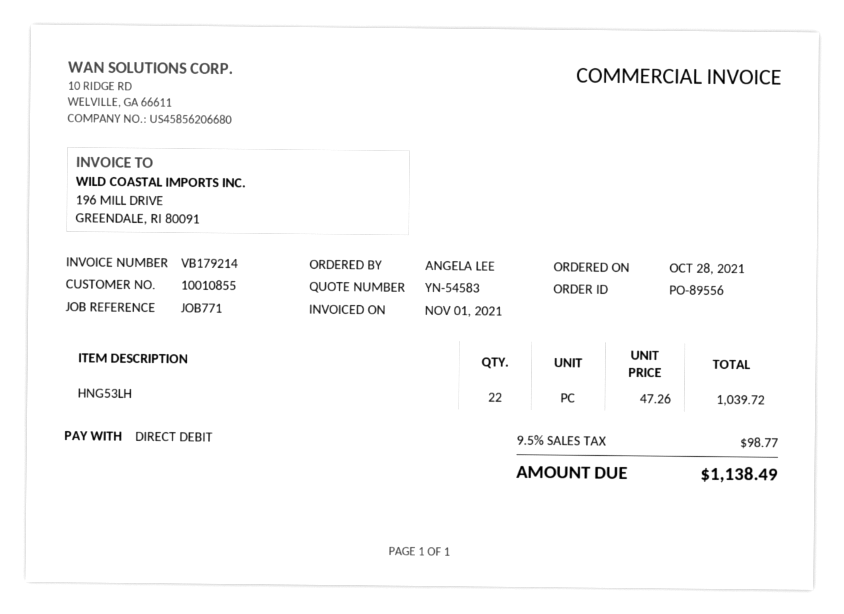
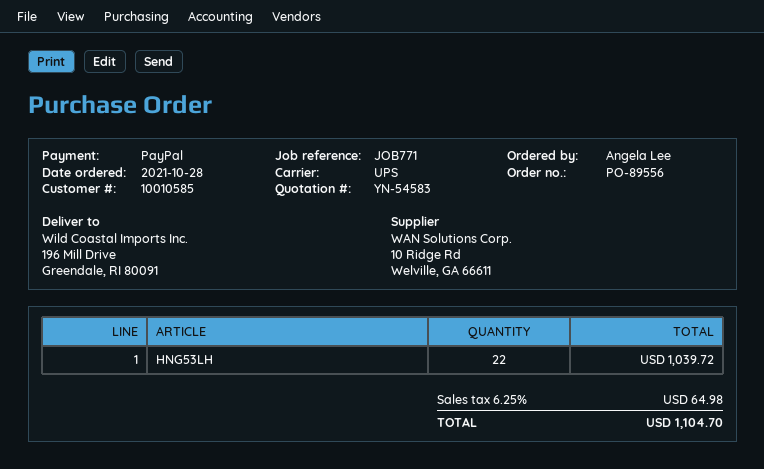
customer number: 10010855 -> 10010585
payment method: direct debit -> PayPal
tax: 9.5% = 98.77 -> 6.25% = 64.98
total: 1138.49 -> 1104.70

